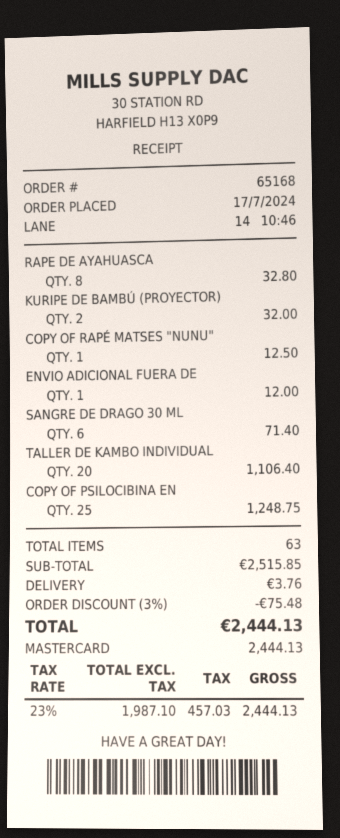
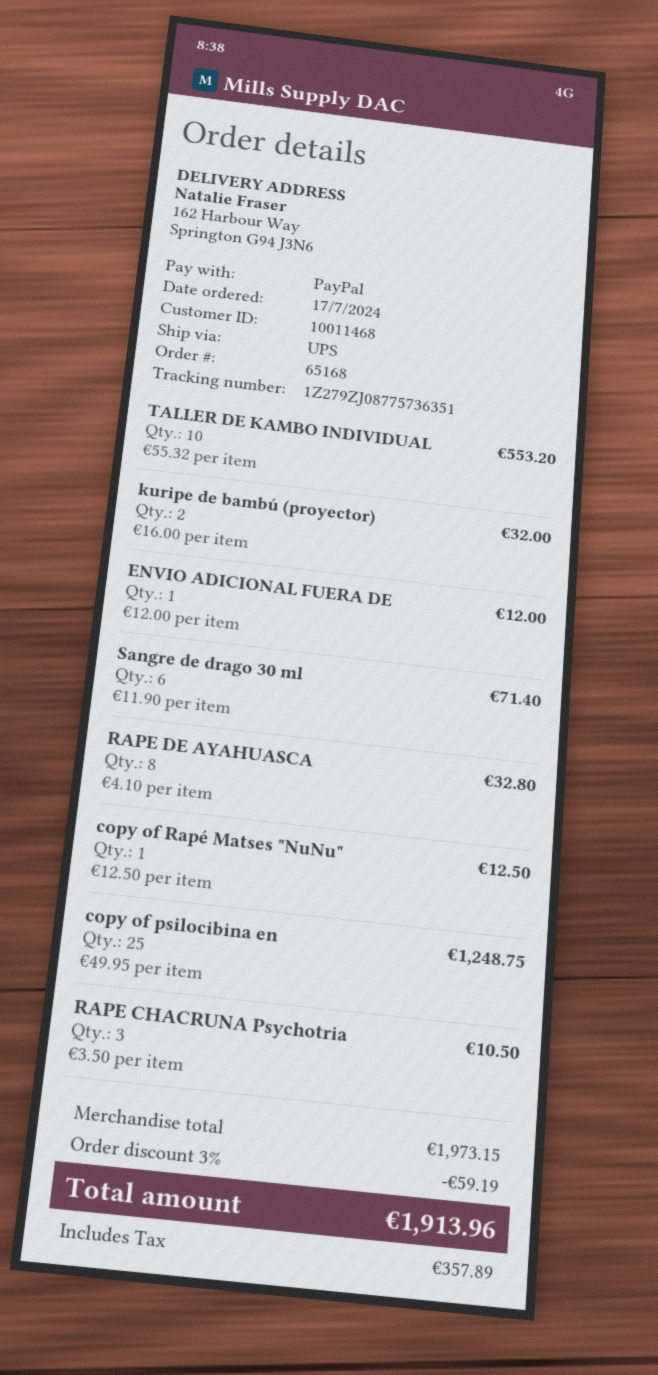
payment method: Mastercard -> PayPal
TALLER DE KAMBO INDIVIDUAL: 20 for 1106.40 -> 10 for 553.20
RAPE CHACRUNA Psychotria: none -> 3 for 10.50
subtotal: 2515.85 -> 1973.15
discount: 3% = 75.48 -> 3% = 59.19
shipping: 3.76 -> none
tax: 457.03 -> 357.89
total: 2444.13 -> 1913.96

